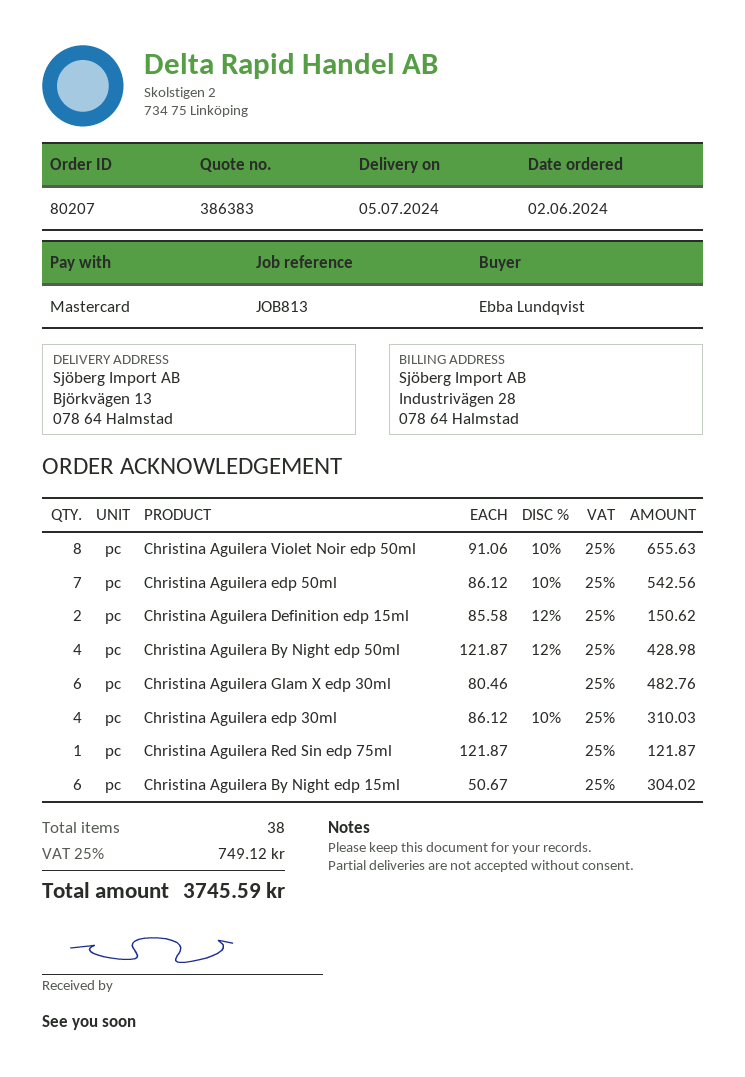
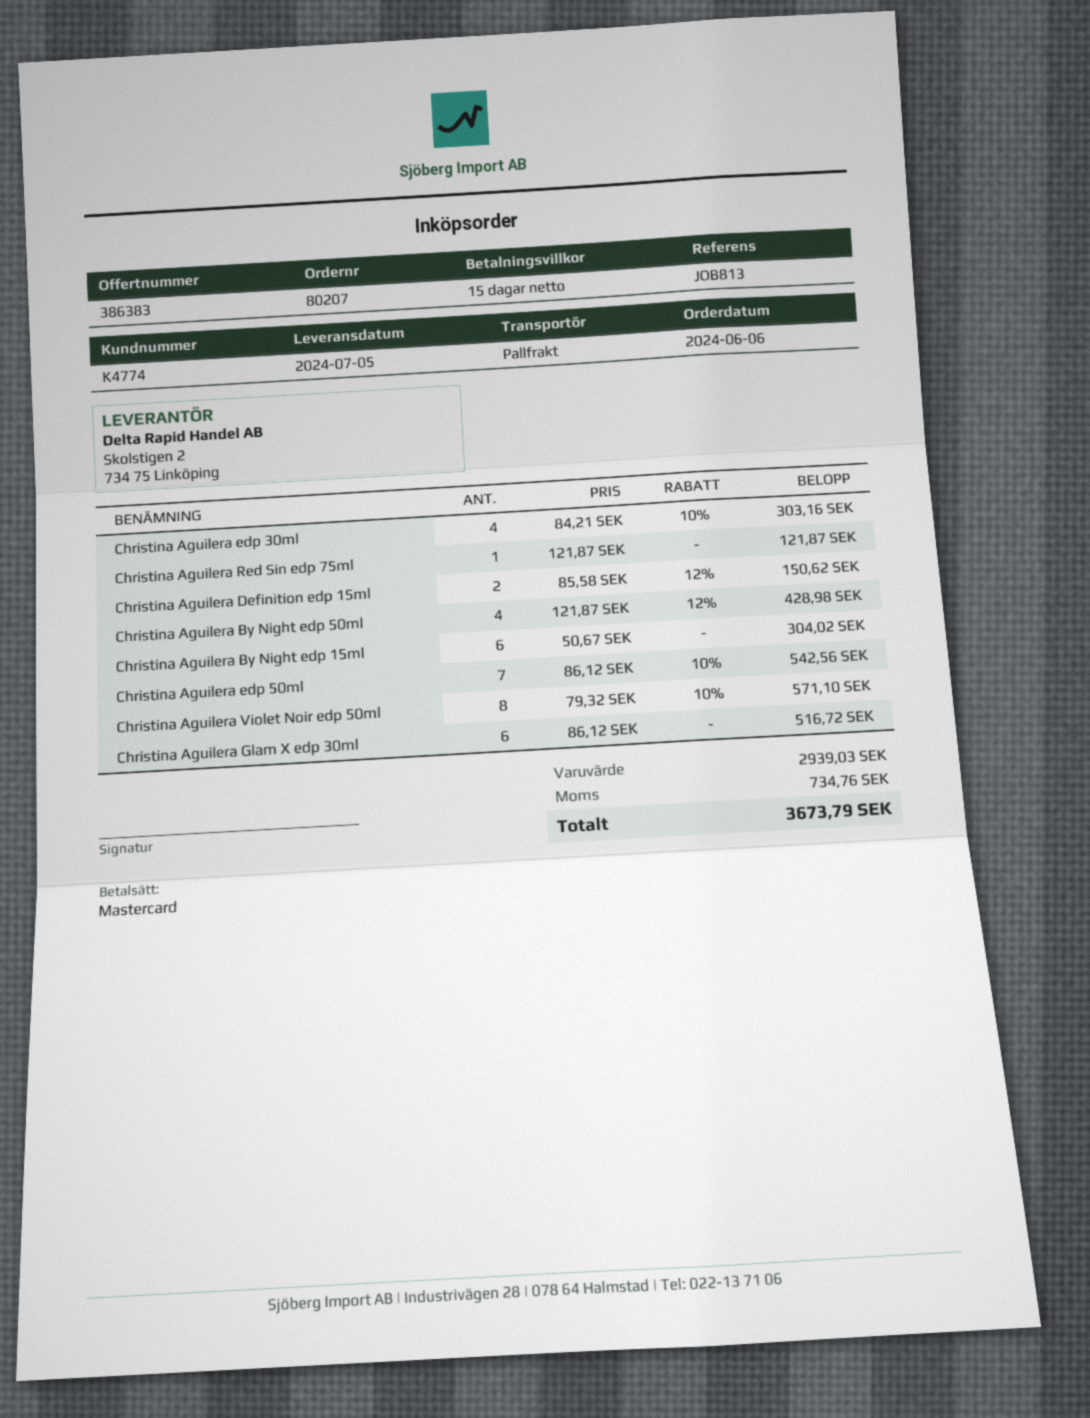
order date: 2024-06-02 -> 2024-06-06
Christina Aguilera Violet Noir edp 50ml: 8 x 91.06 - 10% = 655.63 -> 8 x 79.32 - 10% = 571.10
Christina Aguilera Glam X edp 30ml: 6 x 80.46 = 482.76 -> 6 x 86.12 = 516.72
Christina Aguilera edp 30ml: 4 x 86.12 - 10% = 310.03 -> 4 x 84.21 - 10% = 303.16
tax: 749.12 -> 734.76
total: 3745.59 -> 3673.79

